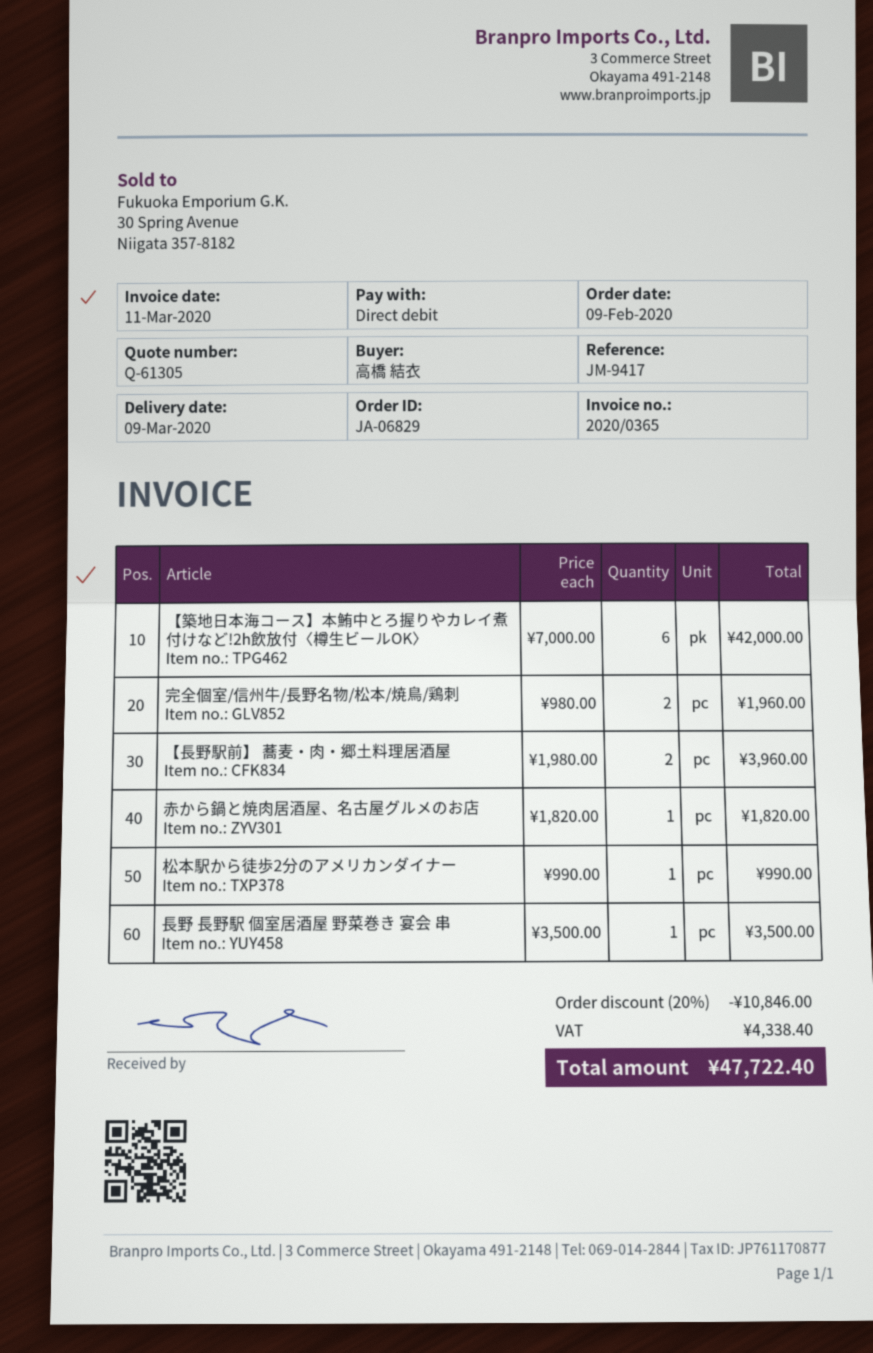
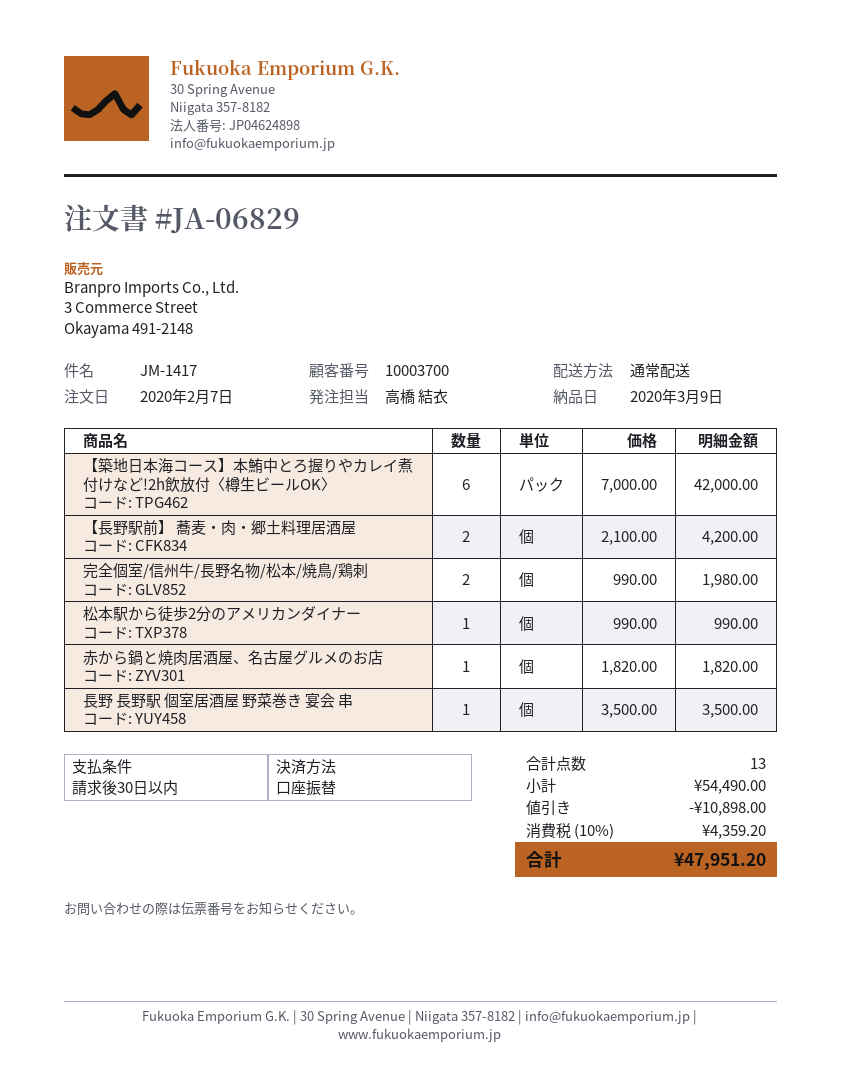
order date: 2020-02-09 -> 2020-02-07
reference: JM-9417 -> JM-1417
完全個室/信州牛/長野名物/松本/焼鳥/鶏刺: 2 x 980.00 = 1960.00 -> 2 x 990.00 = 1980.00
【長野駅前】 蕎麦・肉・郷土料理居酒屋: 2 x 1980.00 = 3960.00 -> 2 x 2100.00 = 4200.00
discount: 10846.00 -> 10898.00
tax: 4338.40 -> 4359.20
total: 47722.40 -> 47951.20

